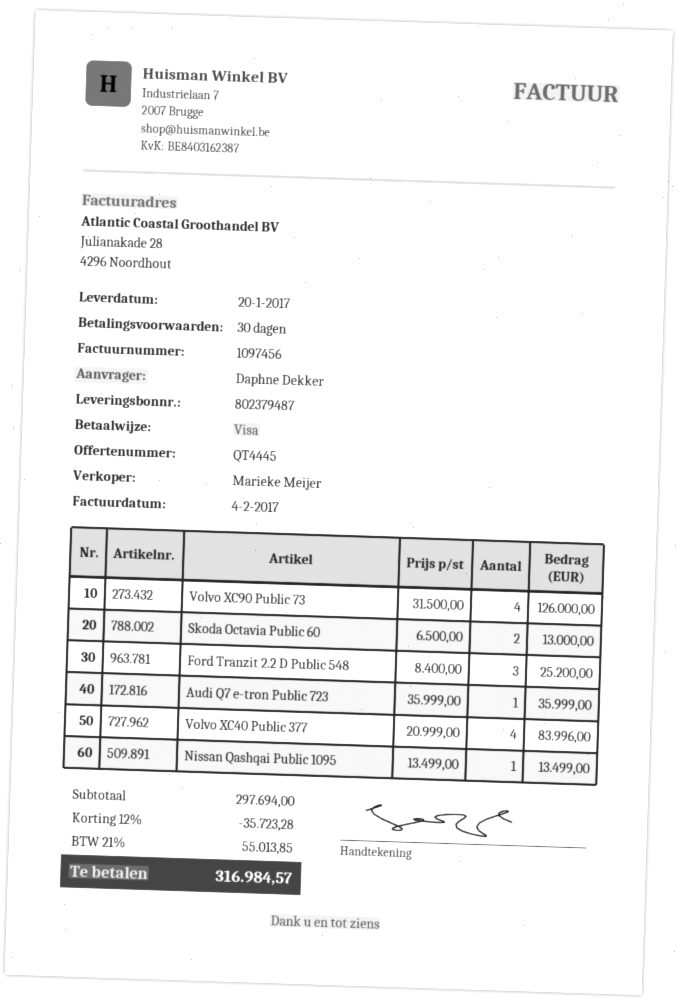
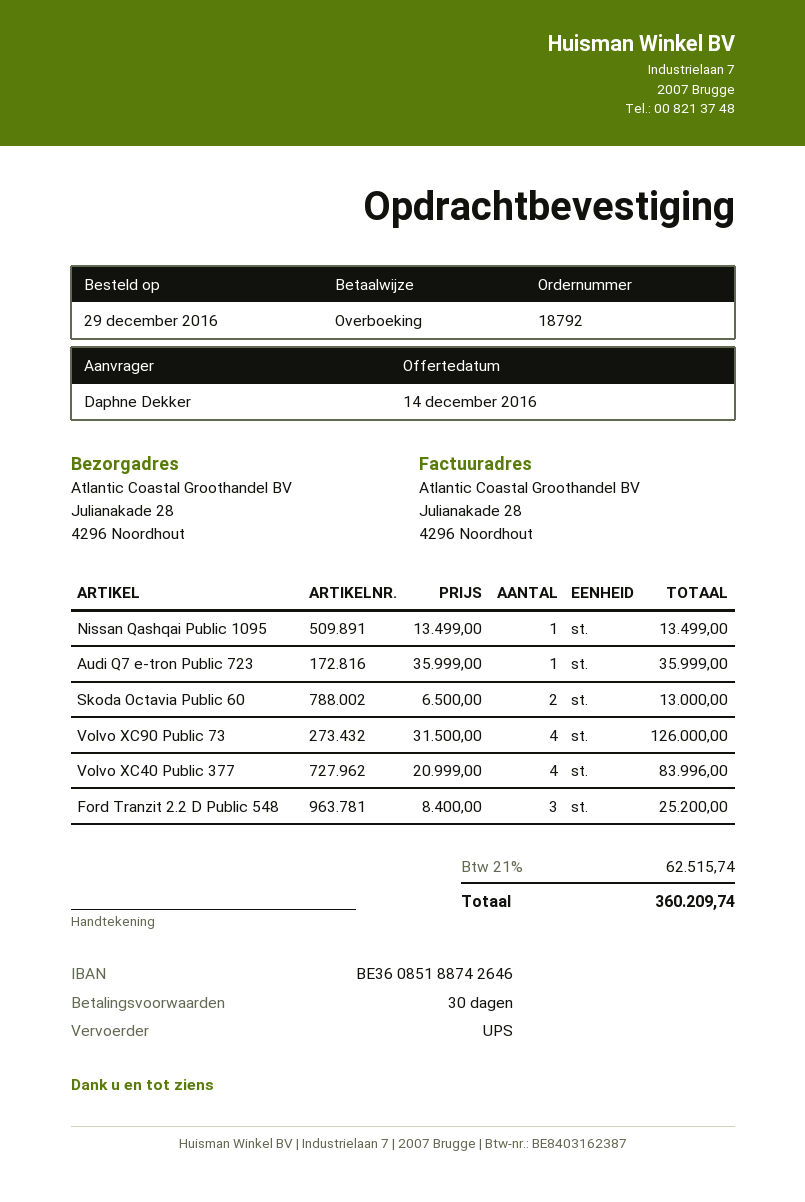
payment method: Visa -> bank transfer
discount: 12% = 35723.28 -> none
tax: 21% = 55013.85 -> 21% = 62515.74
total: 316984.57 -> 360209.74

